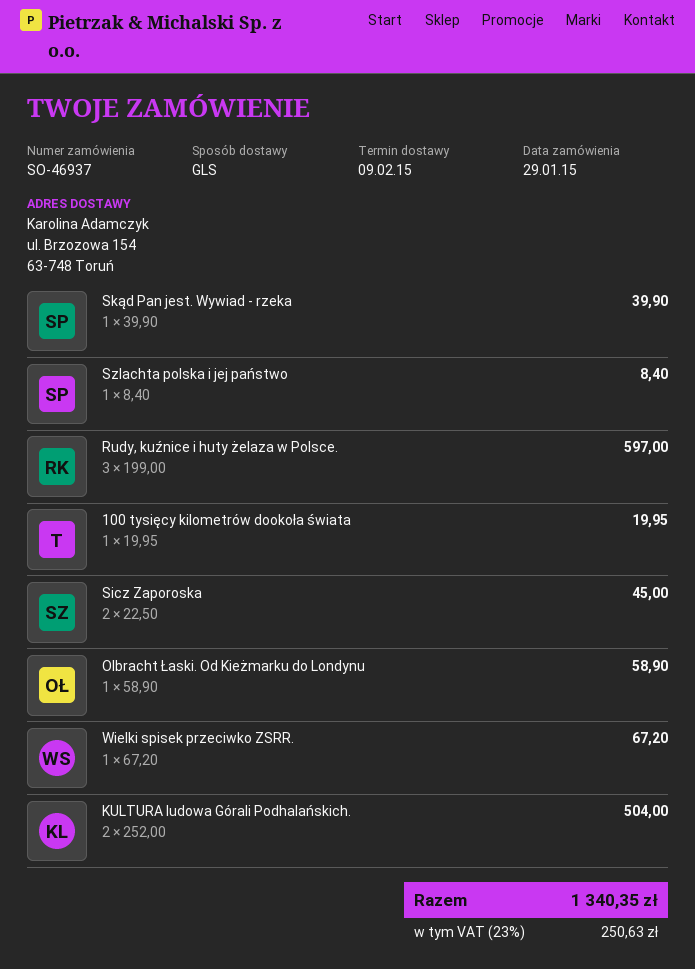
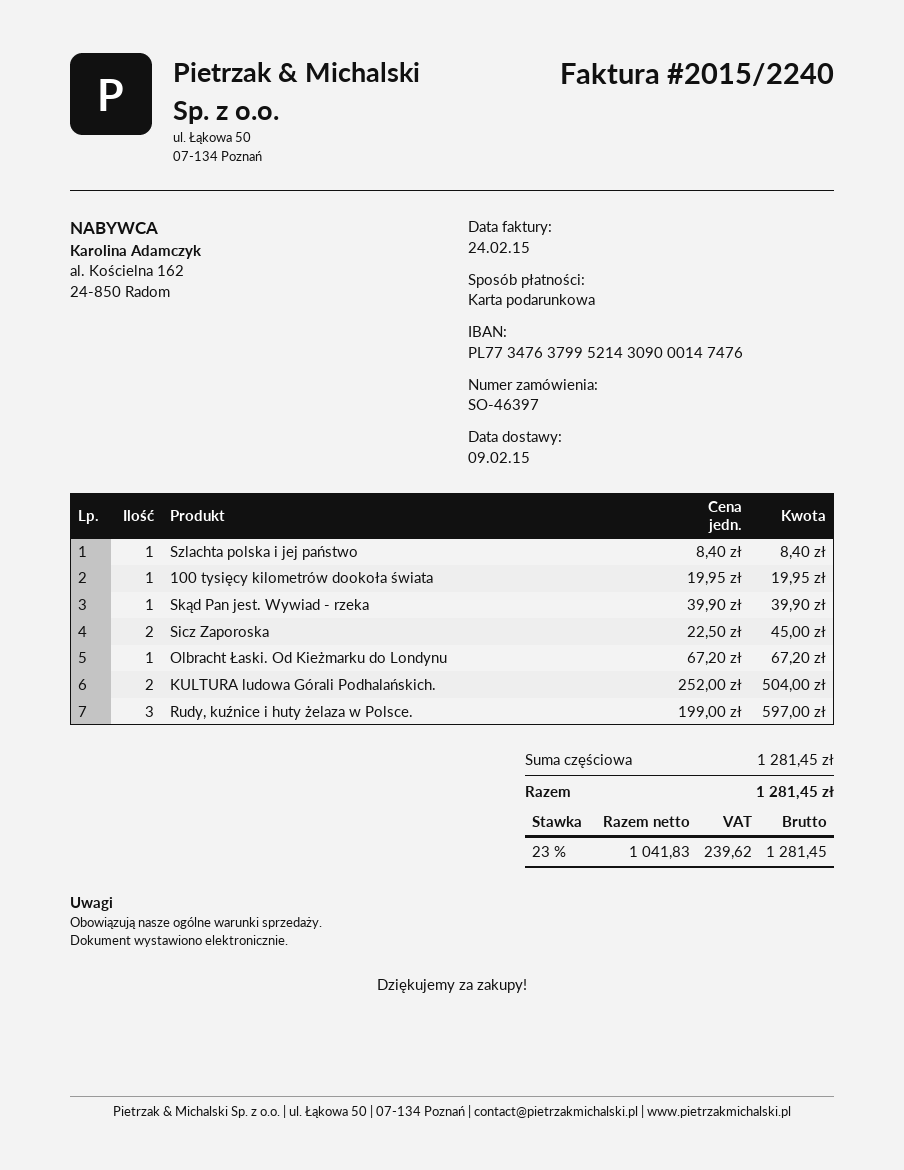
order number: SO-46937 -> SO-46397
Olbracht Łaski. Od Kieżmarku do Londynu: 1 x 58.90 = 58.90 -> 1 x 67.20 = 67.20
Wielki spisek przeciwko ZSRR.: 1 x 67.20 = 67.20 -> none
tax: 23% = 250.63 -> 23% = 239.62
total: 1340.35 -> 1281.45

